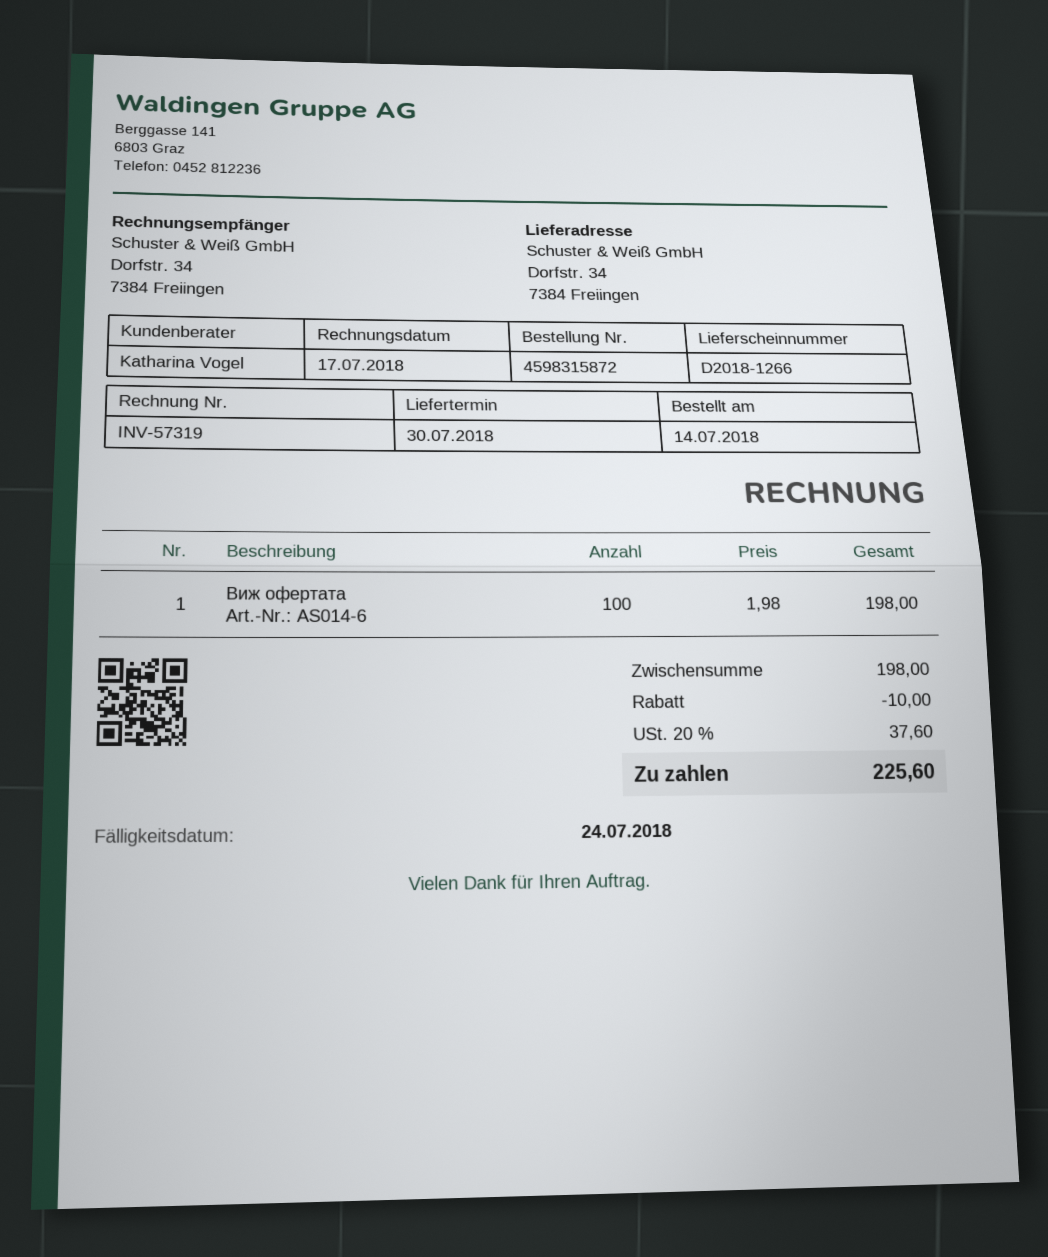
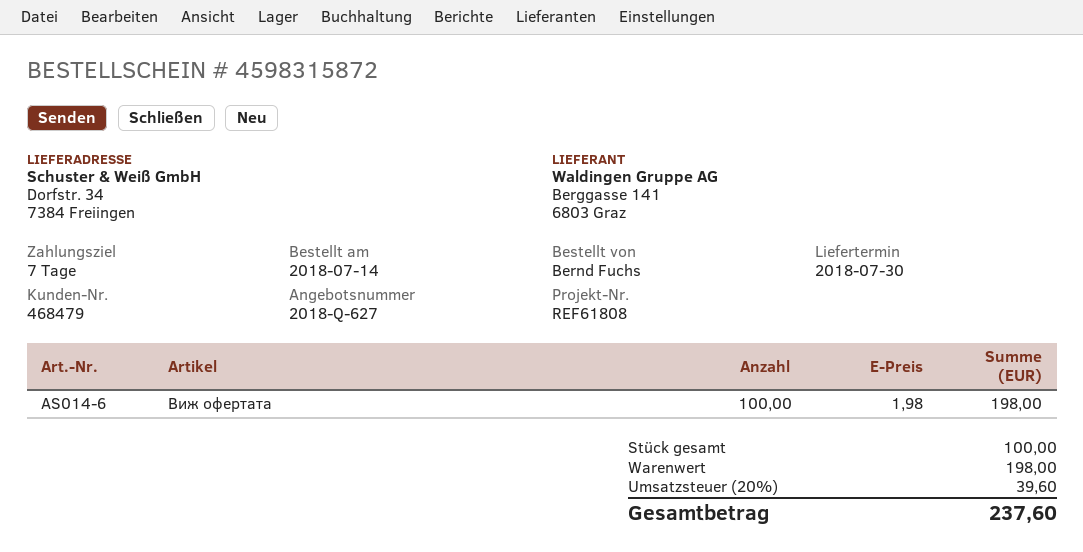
discount: 10.00 -> none
tax: 20% = 37.60 -> 20% = 39.60
total: 225.60 -> 237.60

